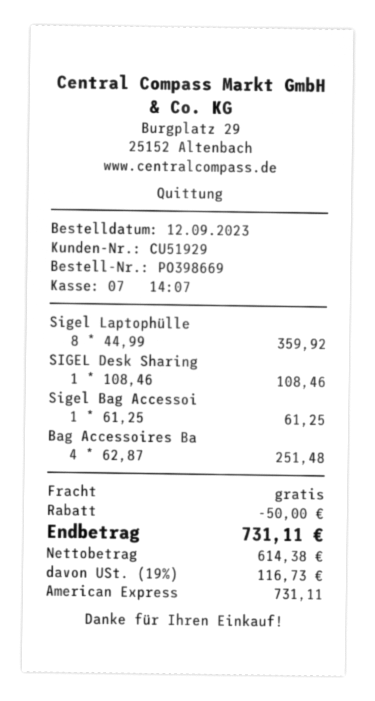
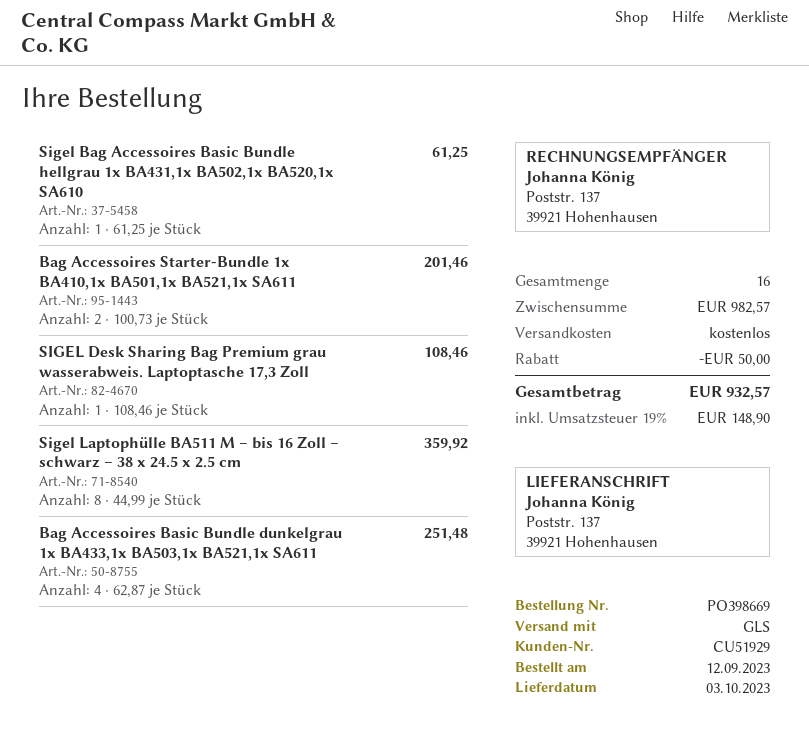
Bag Accessoires Starter-Bundle 1x BA410,1x BA501,1x BA521,1x SA611: none -> 2 x 100.73 = 201.46
tax: 19% = 116.73 -> 19% = 148.90
total: 731.11 -> 932.57

